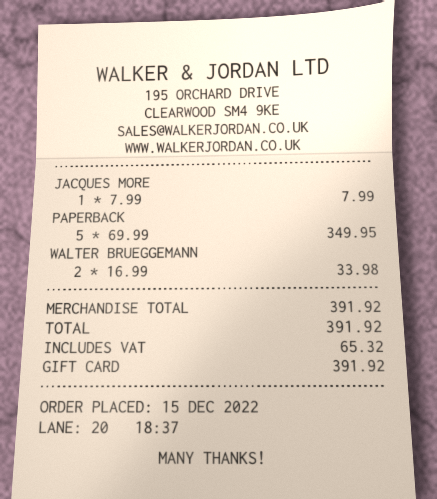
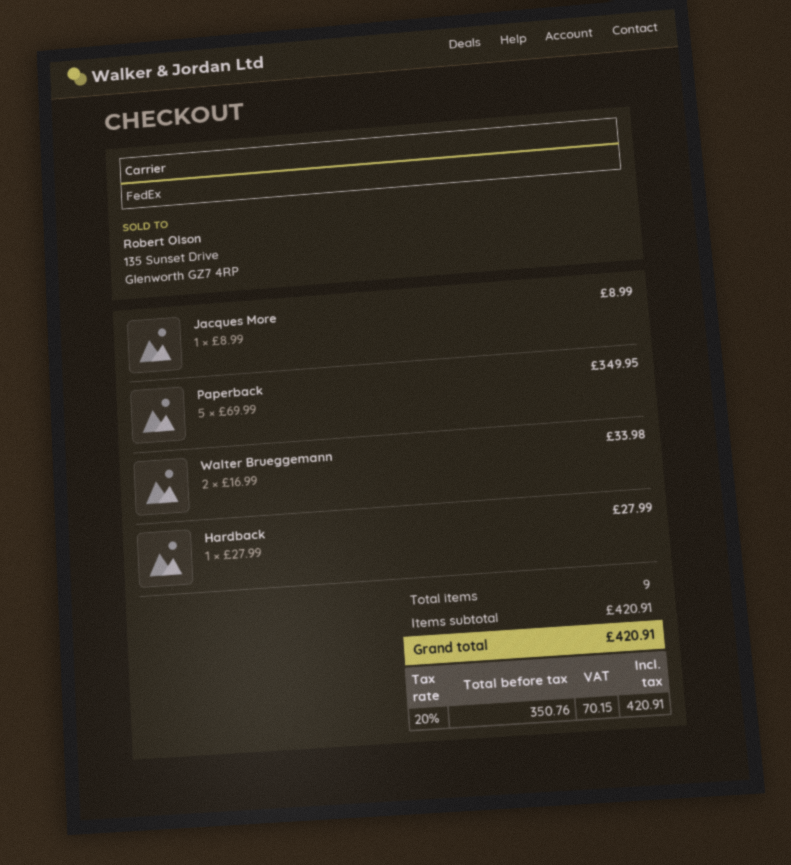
JACQUES MORE: 1 x 7.99 = 7.99 -> 1 x 8.99 = 8.99
Hardback: none -> 1 x 27.99 = 27.99
subtotal: 391.92 -> 420.91
tax: 65.32 -> 70.15
total: 391.92 -> 420.91

